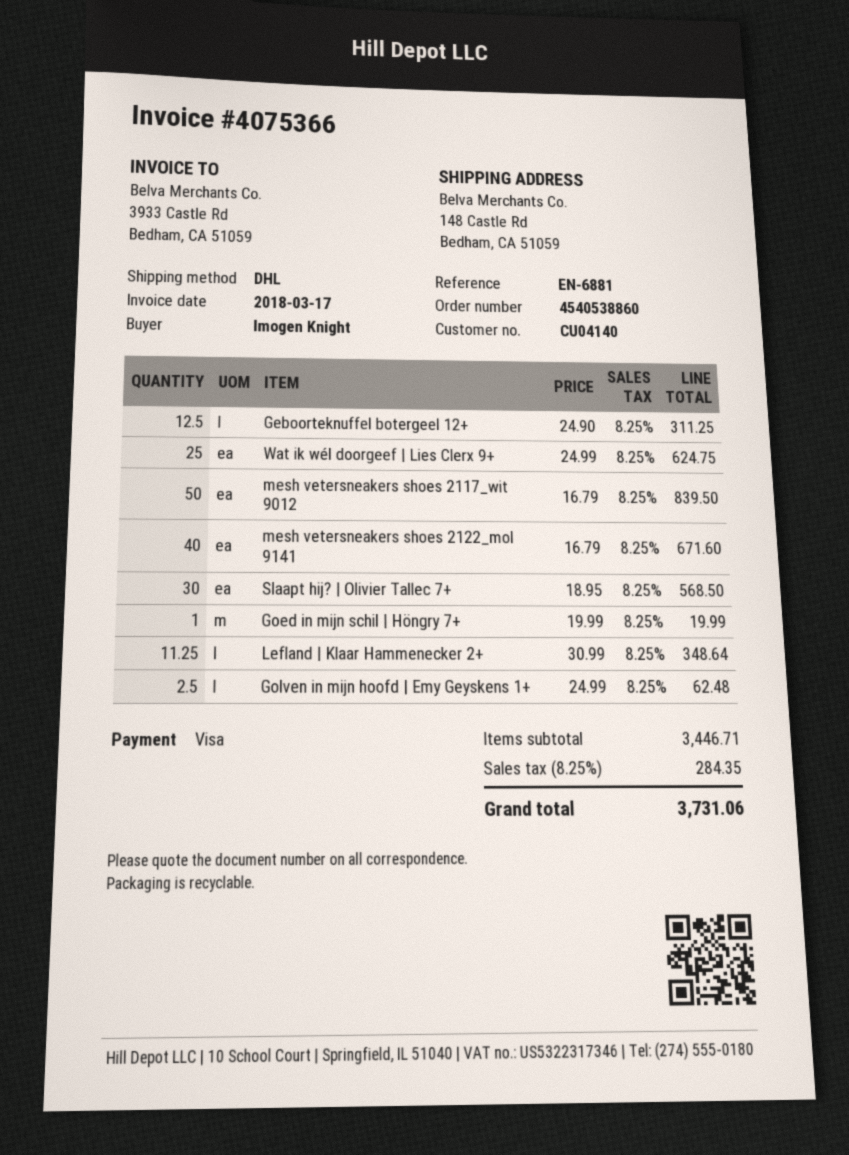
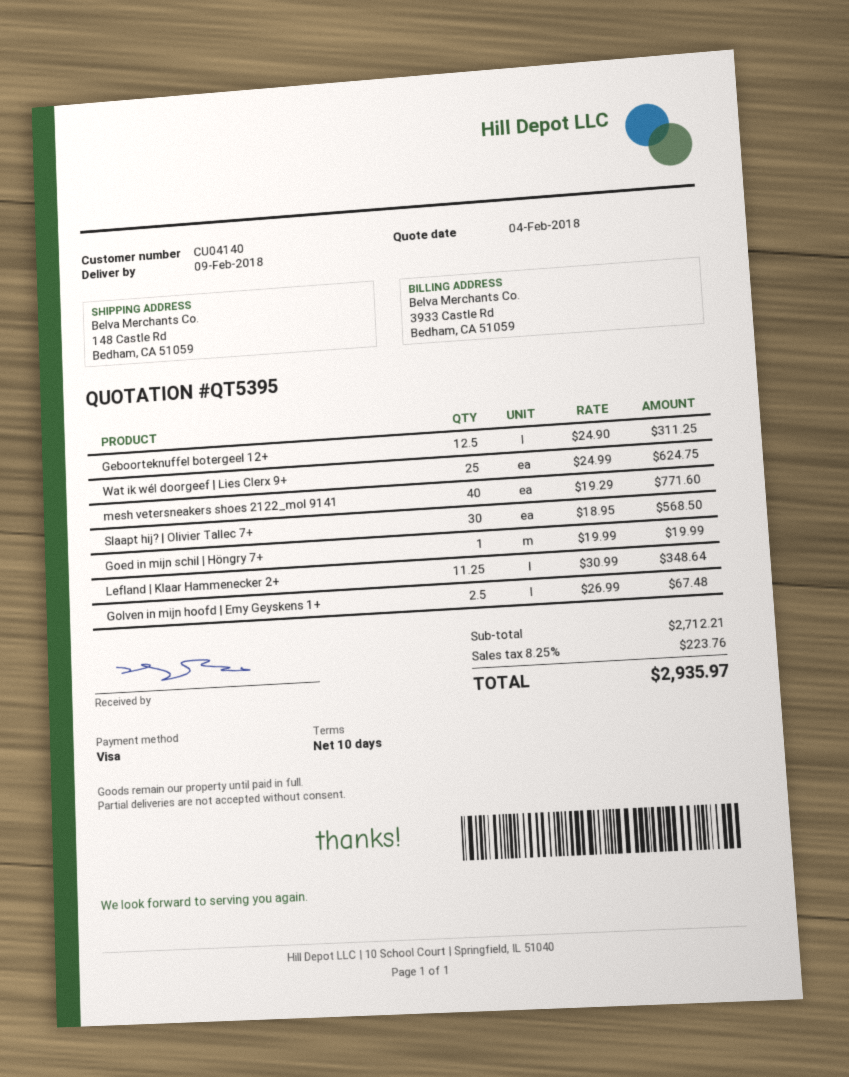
mesh vetersneakers shoes 2117_wit 9012: 50 x 16.79 = 839.50 -> none
mesh vetersneakers shoes 2122_mol 9141: 40 x 16.79 = 671.60 -> 40 x 19.29 = 771.60
Golven in mijn hoofd | Emy Geyskens 1+: 2.5 x 24.99 = 62.48 -> 2.5 x 26.99 = 67.48
subtotal: 3446.71 -> 2712.21
tax: 8.25% = 284.35 -> 8.25% = 223.76
total: 3731.06 -> 2935.97

